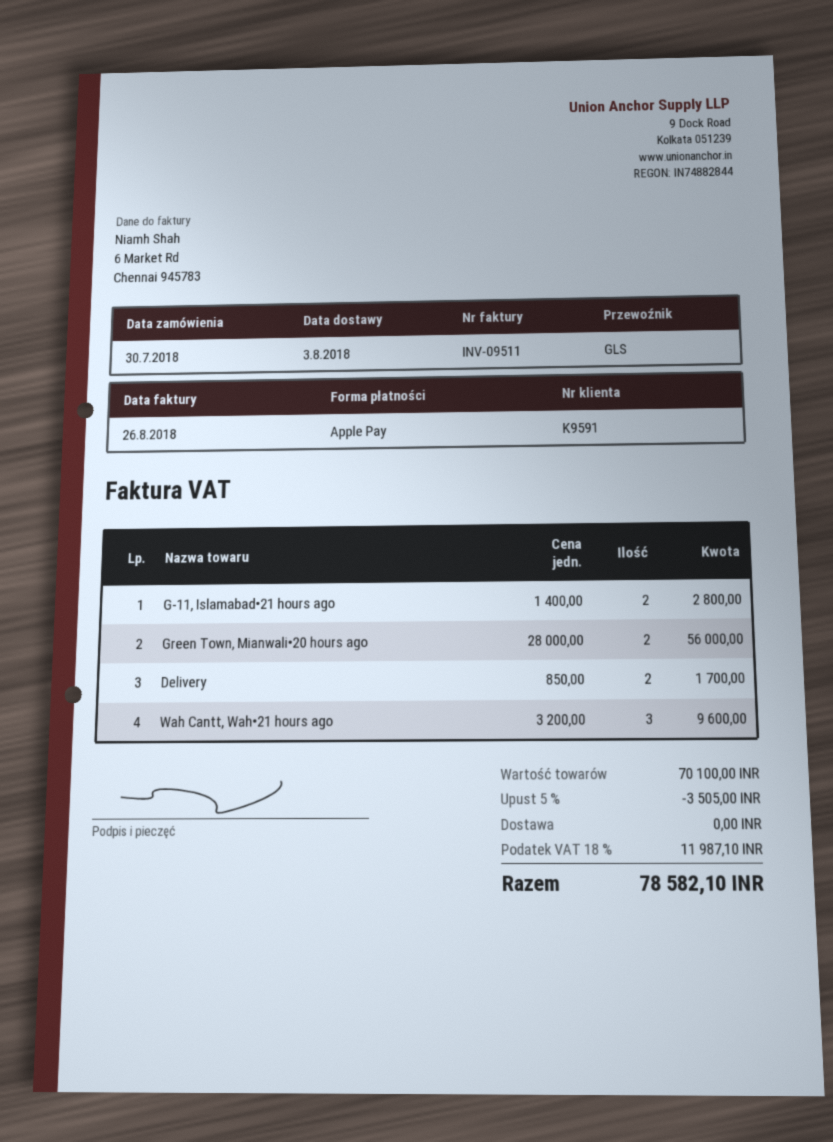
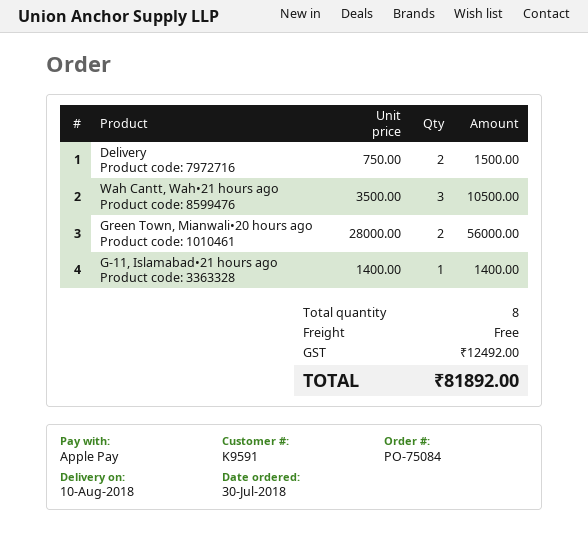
delivery date: 2018-08-03 -> 2018-08-10
G-11, Islamabad•21 hours ago: 2 x 1400.00 = 2800.00 -> 1 x 1400.00 = 1400.00
Delivery: 2 x 850.00 = 1700.00 -> 2 x 750.00 = 1500.00
Wah Cantt, Wah•21 hours ago: 3 x 3200.00 = 9600.00 -> 3 x 3500.00 = 10500.00
discount: 5% = 3505.00 -> none
tax: 11987.10 -> 12492.00
total: 78582.10 -> 81892.00

